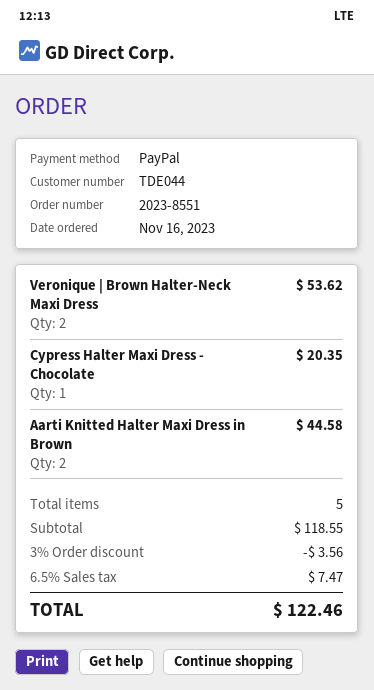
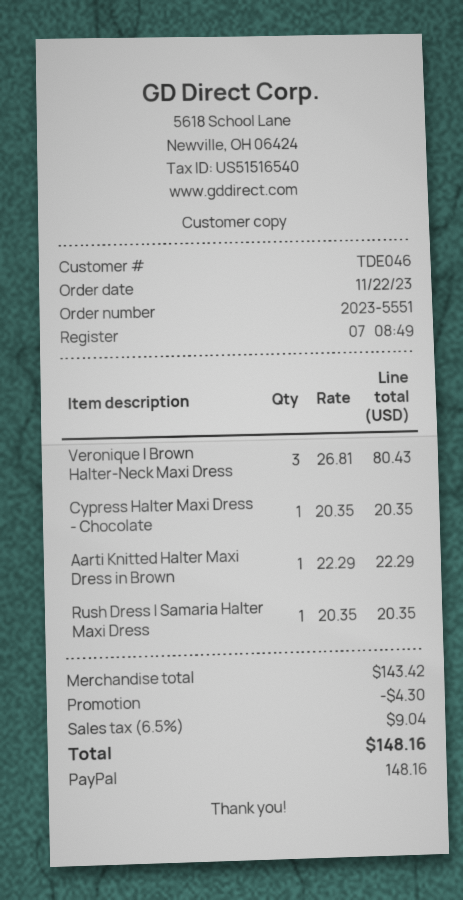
order number: 2023-8551 -> 2023-5551
order date: 2023-11-16 -> 2023-11-22
customer number: TDE044 -> TDE046
Veronique | Brown Halter-Neck Maxi Dress: 2 for 53.62 -> 3 for 80.43
Aarti Knitted Halter Maxi Dress in Brown: 2 for 44.58 -> 1 for 22.29
Rush Dress | Samaria Halter Maxi Dress: none -> 1 for 20.35
subtotal: 118.55 -> 143.42
discount: 3.56 -> 4.30
tax: 6.5% = 7.47 -> 6.5% = 9.04
total: 122.46 -> 148.16

